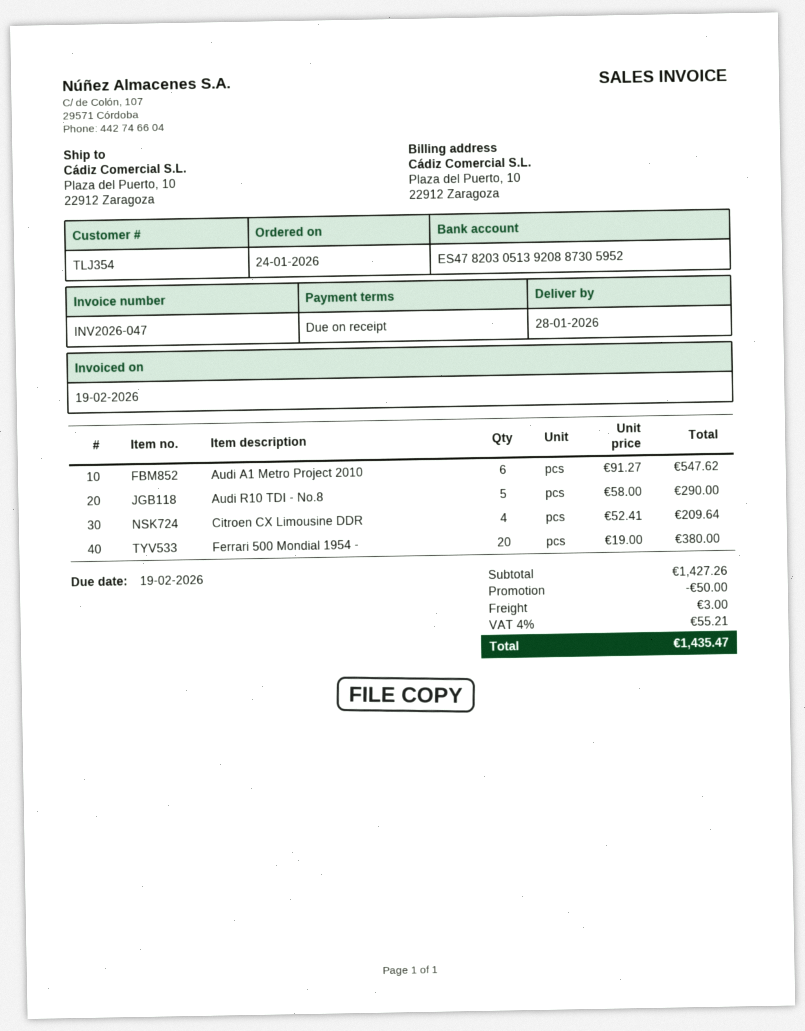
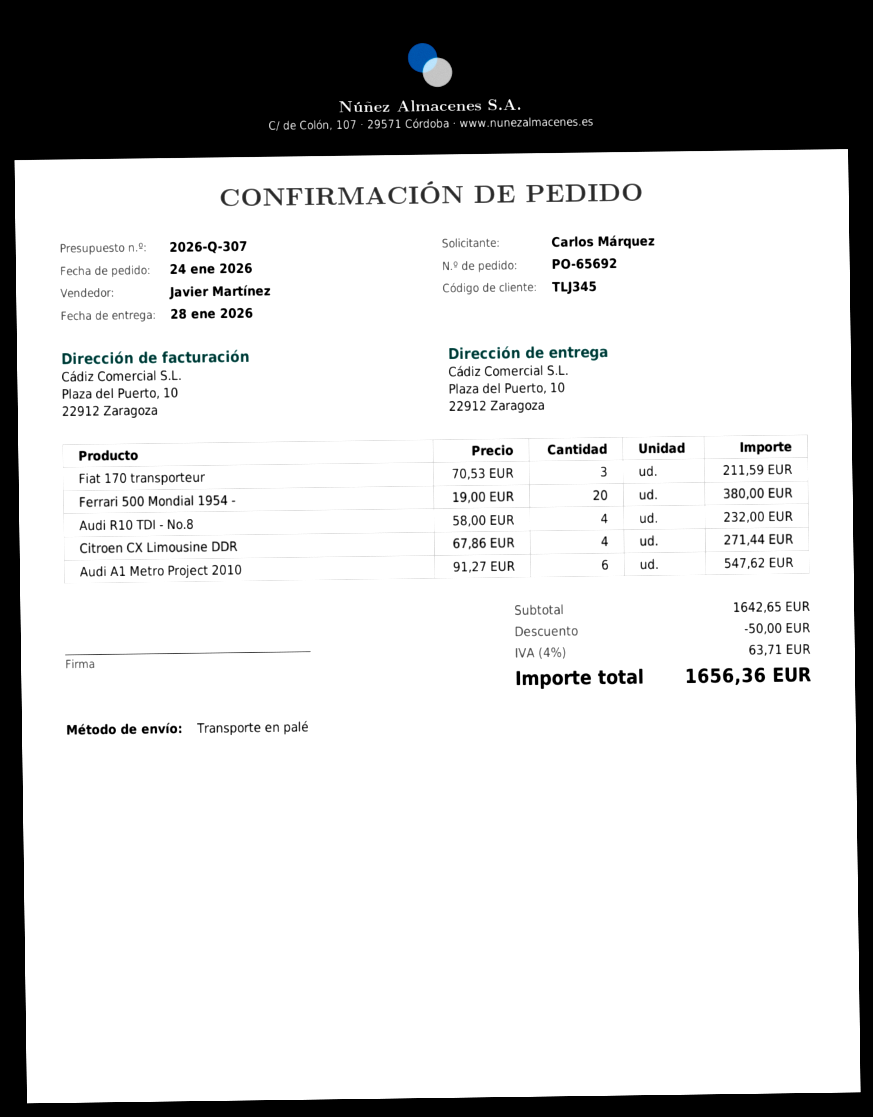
customer number: TLJ354 -> TLJ345
Audi R10 TDI - No.8: 5 x 58.00 = 290.00 -> 4 x 58.00 = 232.00
Citroen CX Limousine DDR: 4 x 52.41 = 209.64 -> 4 x 67.86 = 271.44
Fiat 170 transporteur: none -> 3 x 70.53 = 211.59
subtotal: 1427.26 -> 1642.65
shipping: 3.00 -> none
tax: 4% = 55.21 -> 4% = 63.71
total: 1435.47 -> 1656.36

